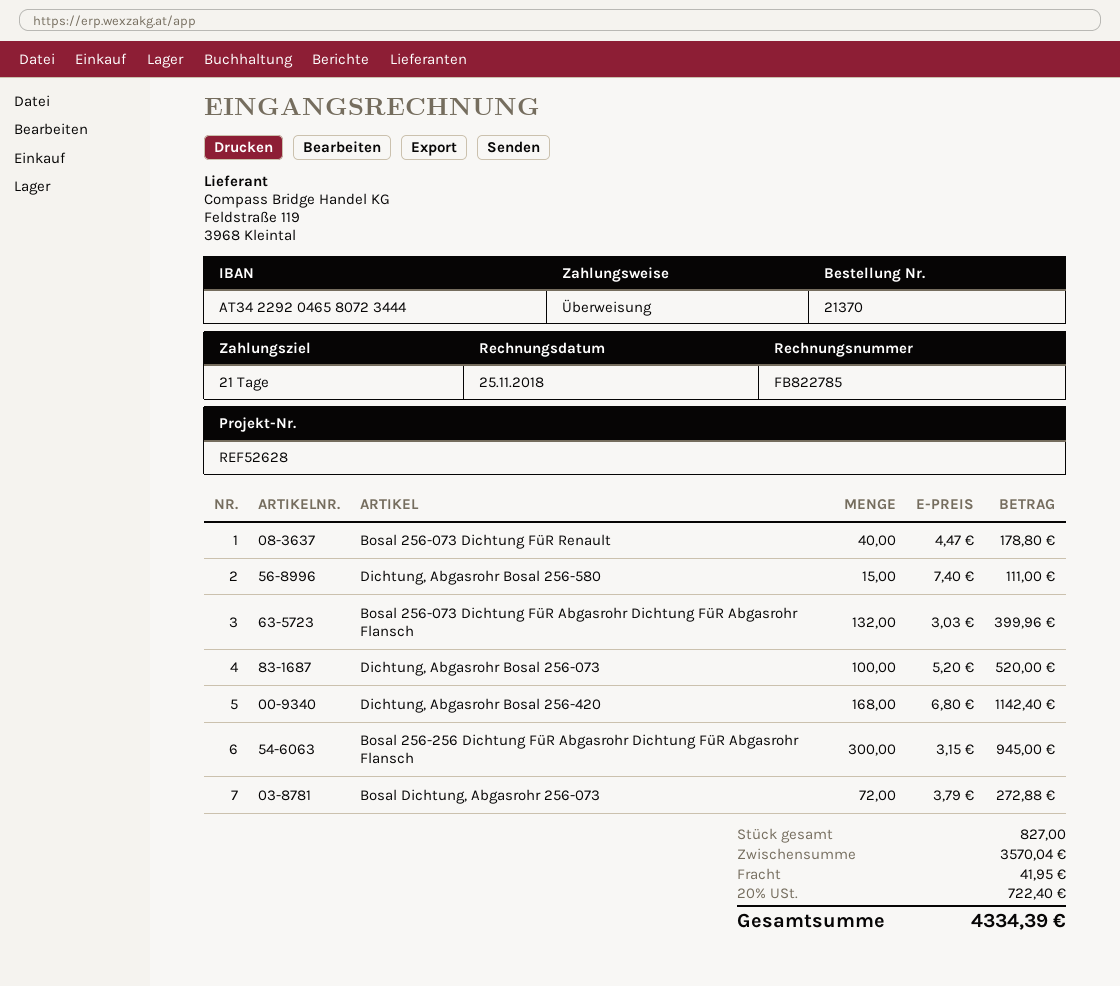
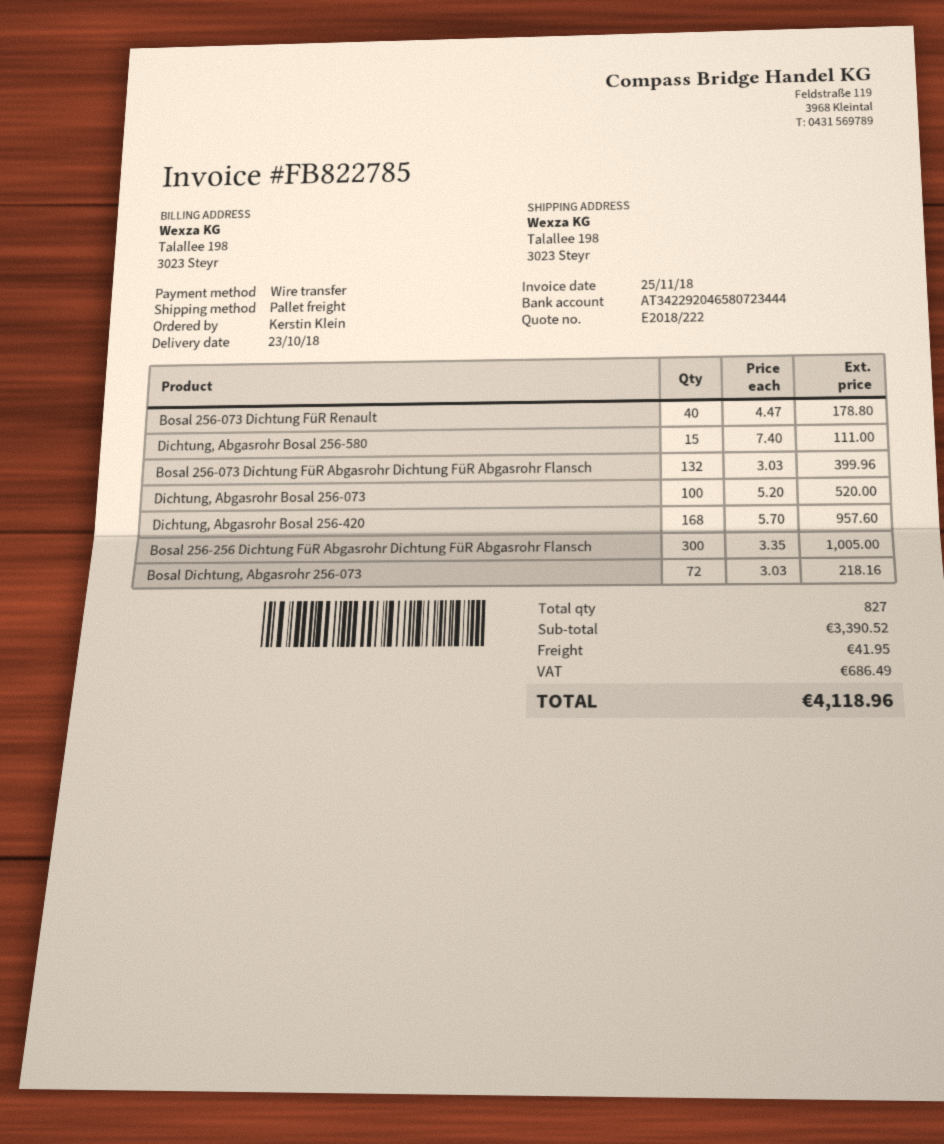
Dichtung, Abgasrohr Bosal 256-420: 168 x 6.80 = 1142.40 -> 168 x 5.70 = 957.60
Bosal 256-256 Dichtung FüR Abgasrohr Dichtung FüR Abgasrohr Flansch: 300 x 3.15 = 945.00 -> 300 x 3.35 = 1005.00
Bosal Dichtung, Abgasrohr 256-073: 72 x 3.79 = 272.88 -> 72 x 3.03 = 218.16
subtotal: 3570.04 -> 3390.52
tax: 722.40 -> 686.49
total: 4334.39 -> 4118.96

